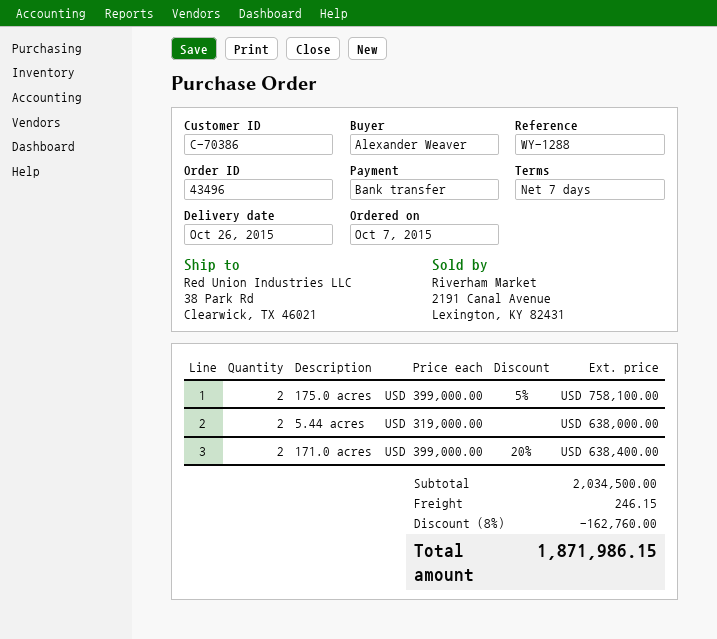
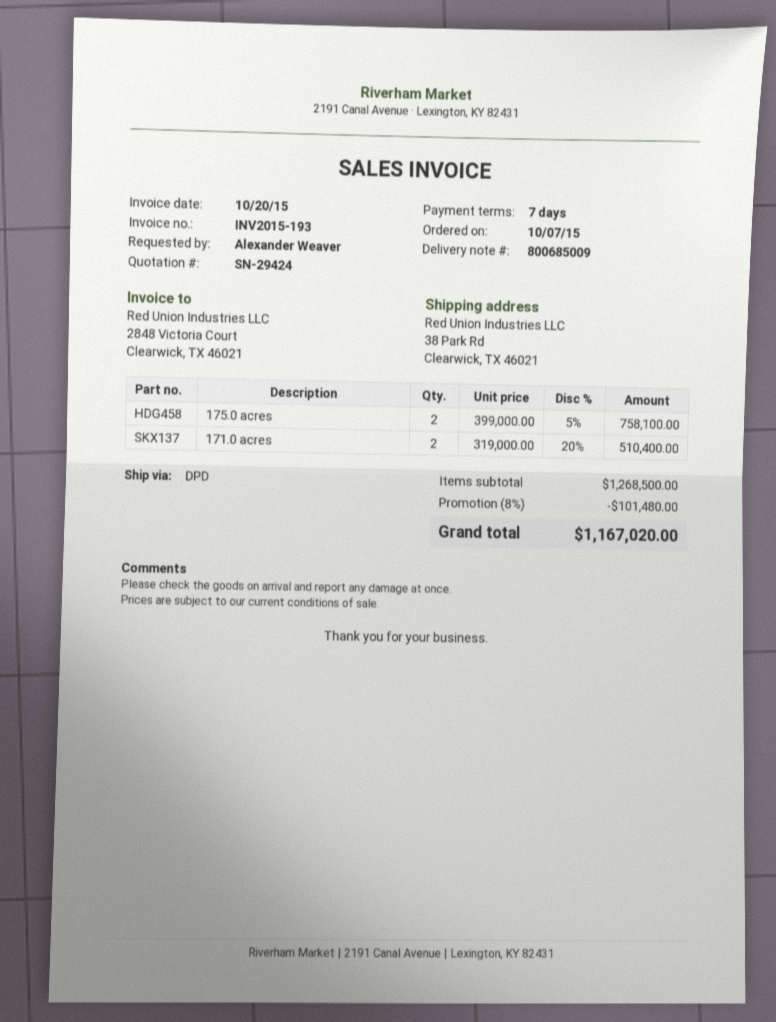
5.44 acres: 2 x 319000.00 = 638000.00 -> none
171.0 acres: 2 x 399000.00 - 20% = 638400.00 -> 2 x 319000.00 - 20% = 510400.00
subtotal: 2034500.00 -> 1268500.00
discount: 8% = 162760.00 -> 8% = 101480.00
shipping: 246.15 -> none
total: 1871986.15 -> 1167020.00

